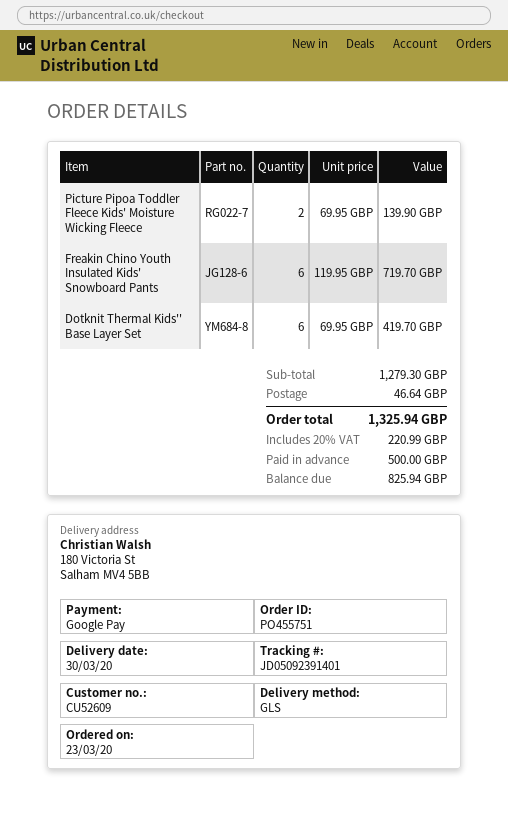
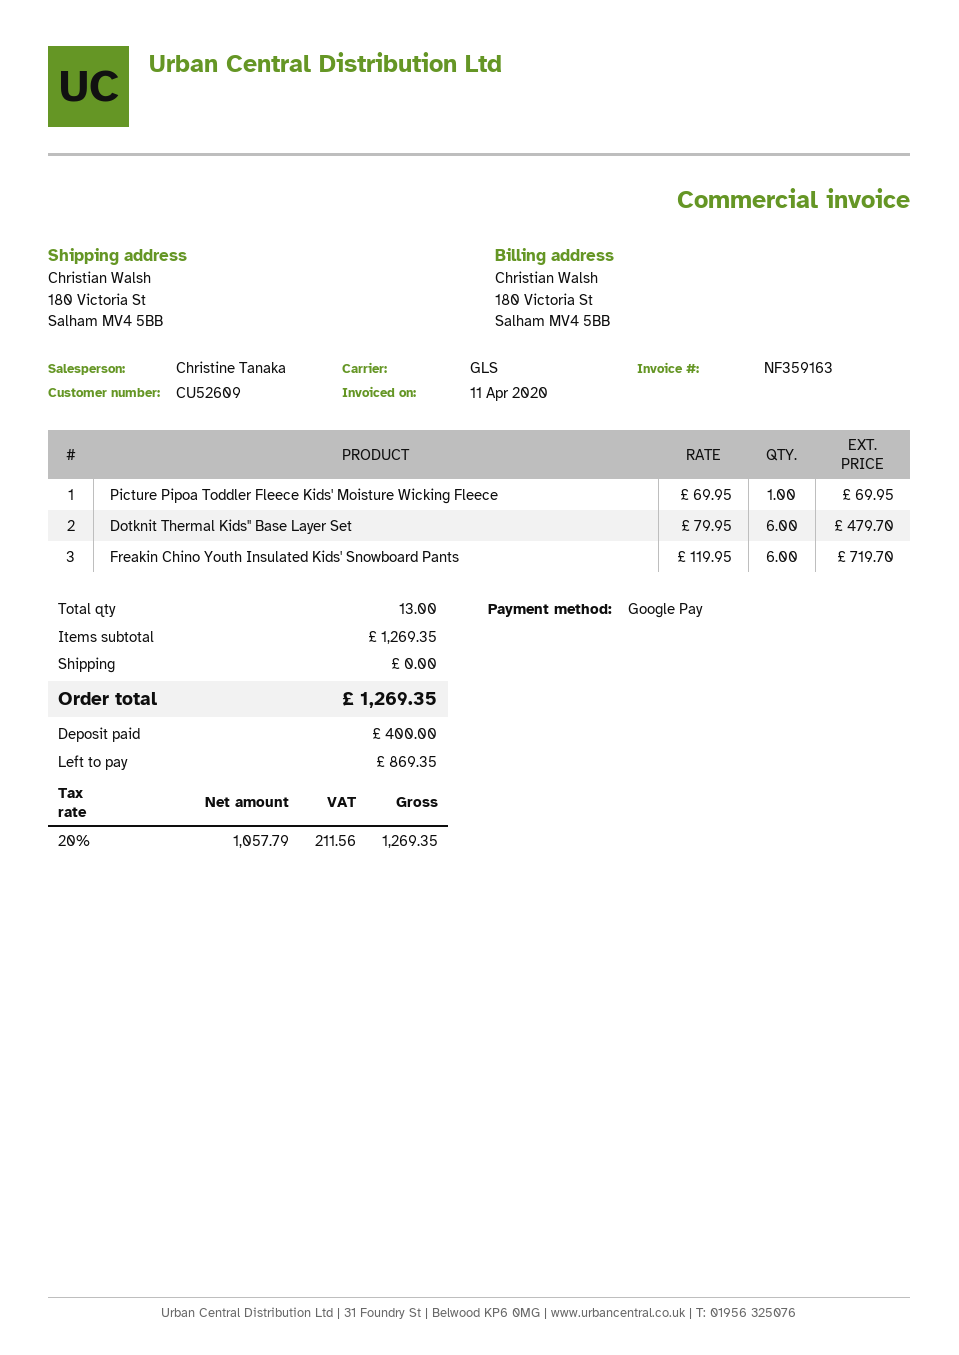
Picture Pipoa Toddler Fleece Kids' Moisture Wicking Fleece: 2 x 69.95 = 139.90 -> 1 x 69.95 = 69.95
Dotknit Thermal Kids'' Base Layer Set: 6 x 69.95 = 419.70 -> 6 x 79.95 = 479.70
subtotal: 1279.30 -> 1269.35
shipping: 46.64 -> 0.00
tax: 20% = 220.99 -> 20% = 211.56
total: 1325.94 -> 1269.35
deposit: 500.00 -> 400.00
balance: 825.94 -> 869.35

